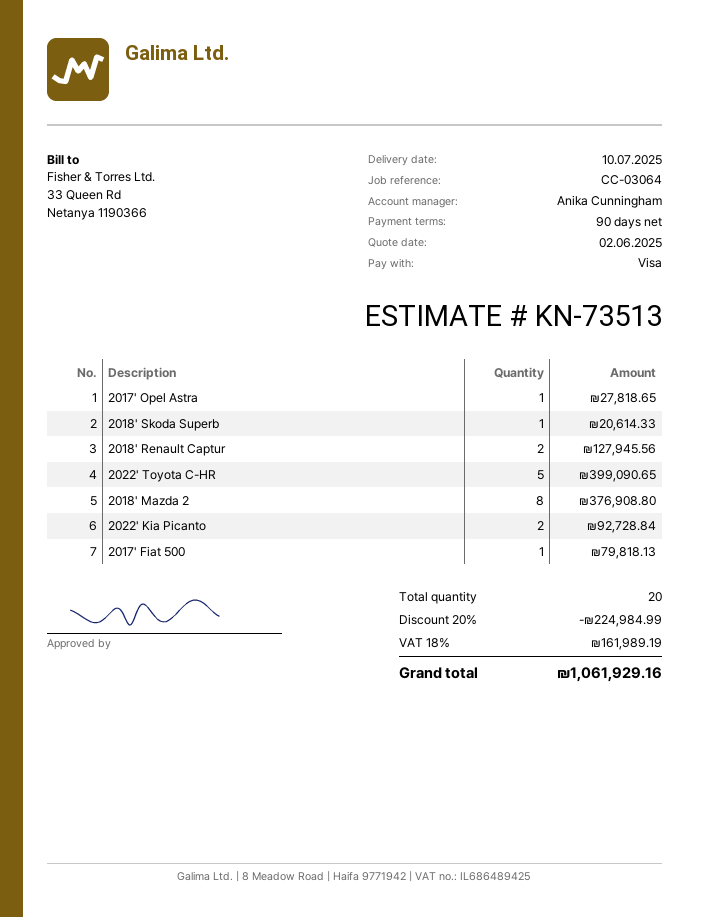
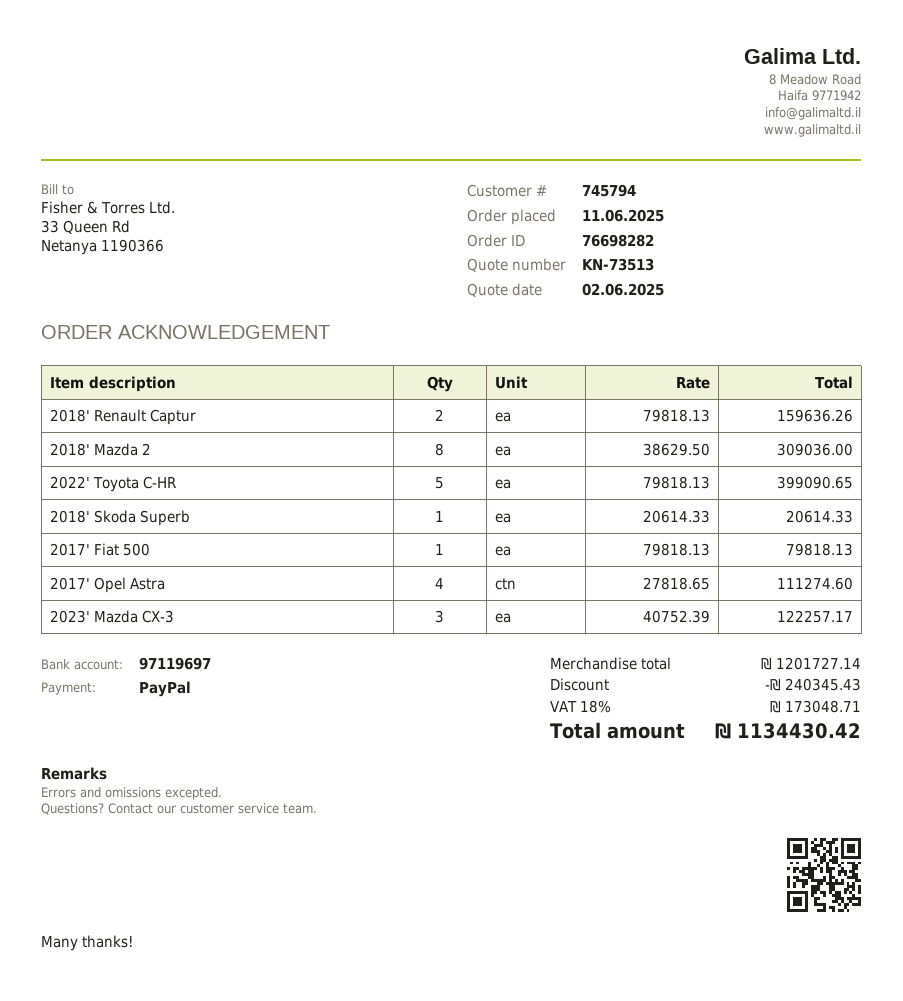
payment method: Visa -> PayPal
2017' Opel Astra: 1 for 27818.65 -> 4 for 111274.60
2018' Renault Captur: 2 for 127945.56 -> 2 for 159636.26
2018' Mazda 2: 8 for 376908.80 -> 8 for 309036.00
2022' Kia Picanto: 2 for 92728.84 -> none
2023' Mazda CX-3: none -> 3 for 122257.17
discount: 224984.99 -> 240345.43
tax: 18% = 161989.19 -> 18% = 173048.71
total: 1061929.16 -> 1134430.42

